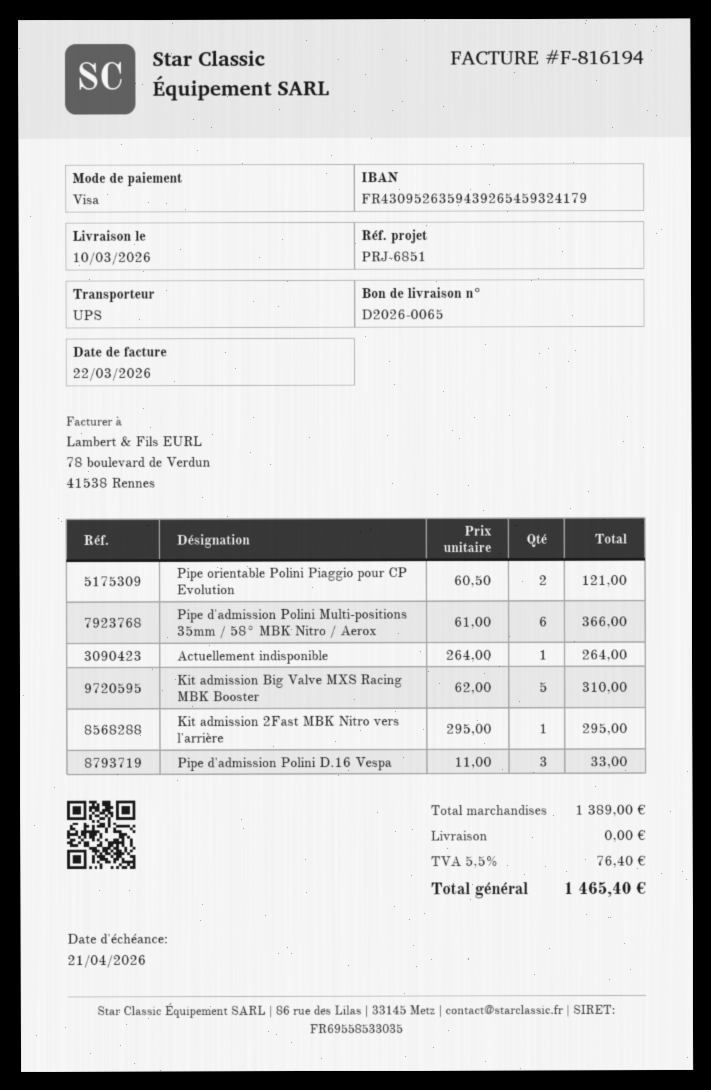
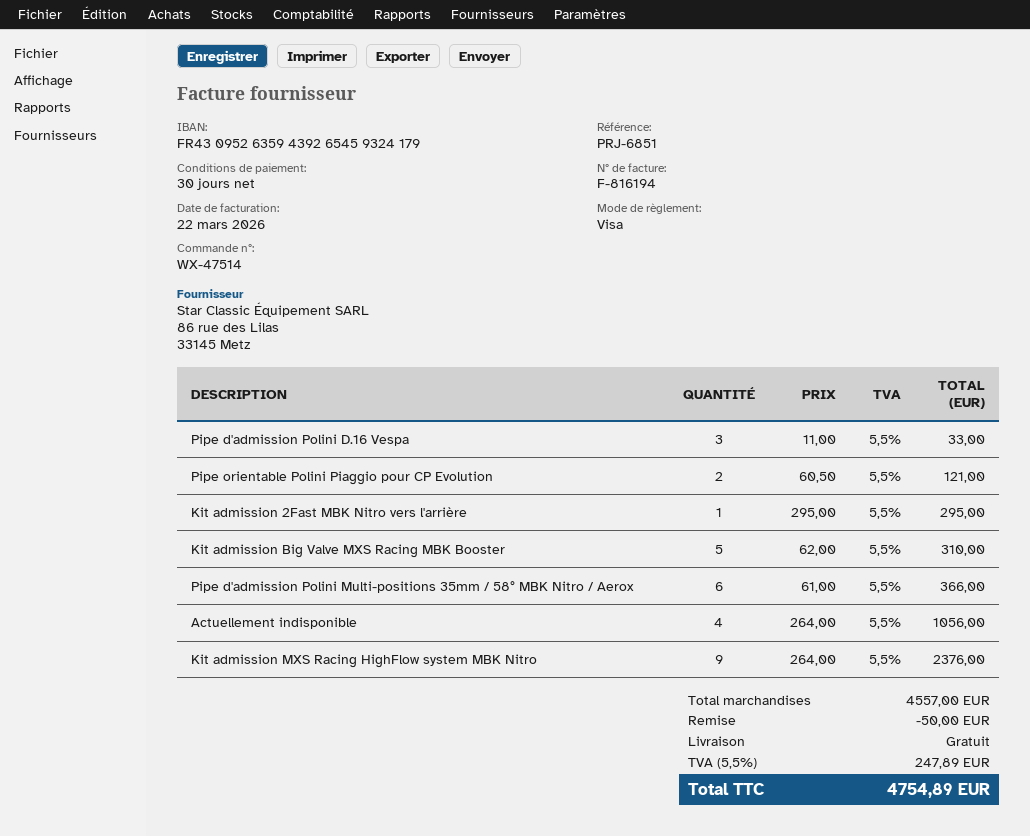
Actuellement indisponible: 1 x 264.00 = 264.00 -> 4 x 264.00 = 1056.00
Kit admission MXS Racing HighFlow system MBK Nitro: none -> 9 x 264.00 = 2376.00
subtotal: 1389.00 -> 4557.00
discount: none -> 50.00
tax: 5.5% = 76.40 -> 5.5% = 247.89
total: 1465.40 -> 4754.89

